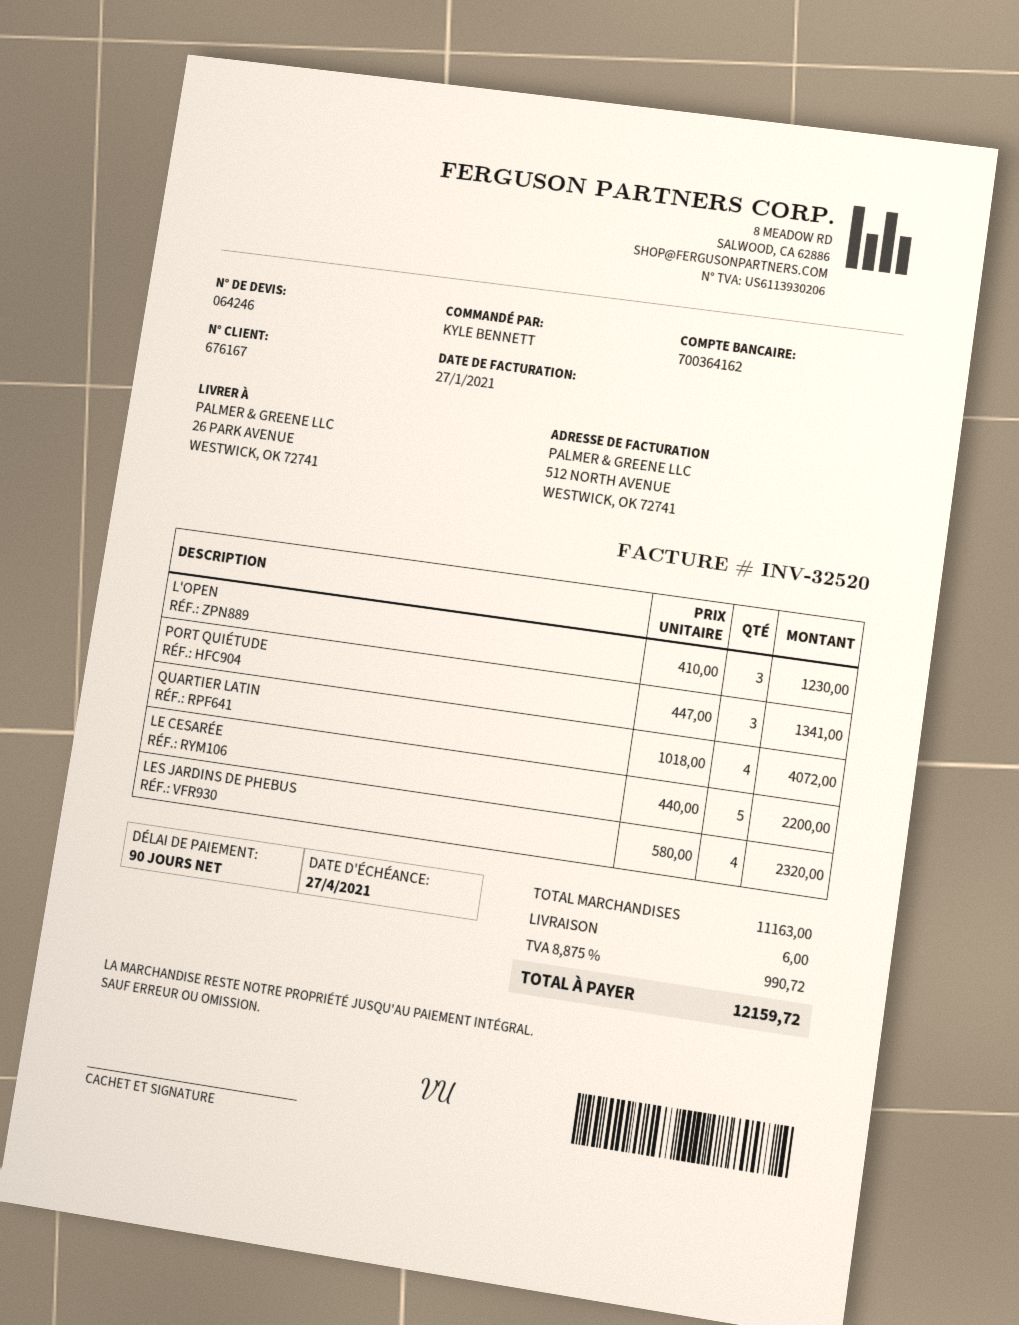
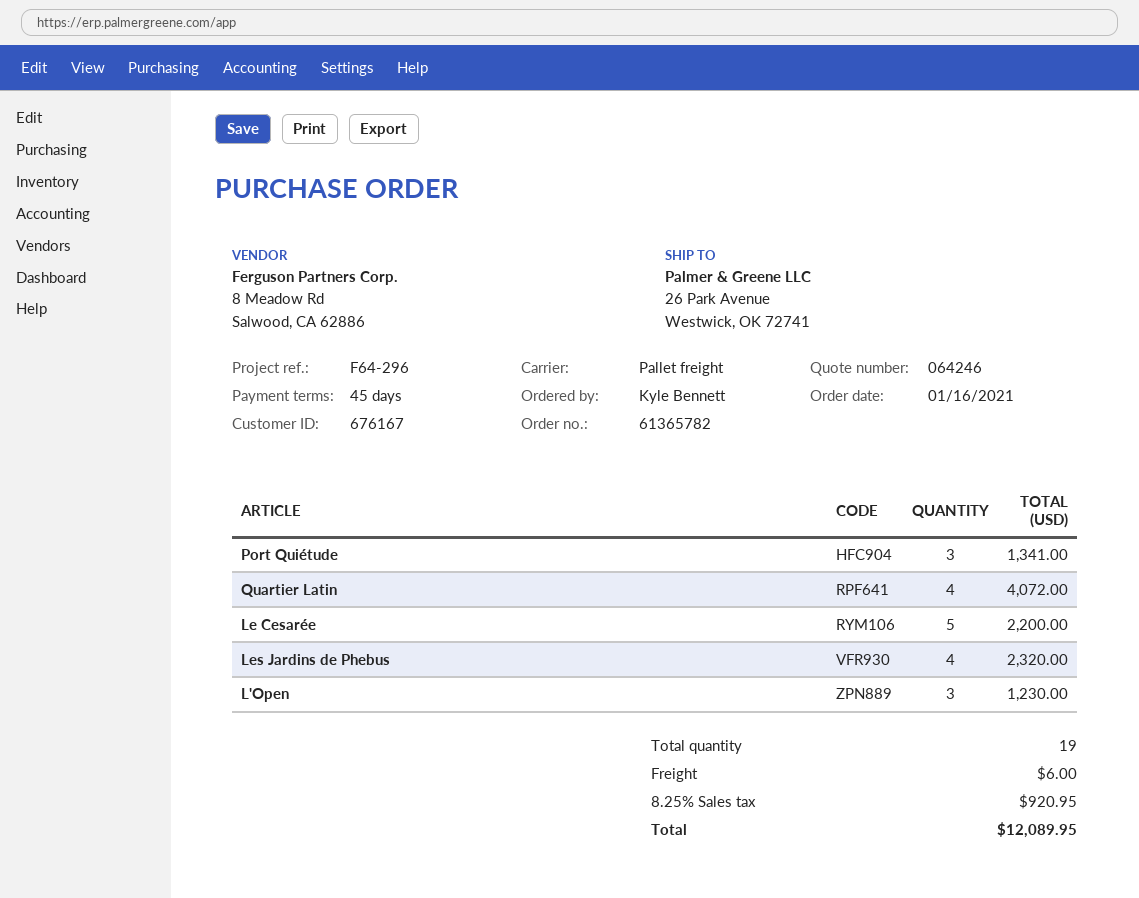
payment terms: 90 days -> 45 days
tax: 8.875% = 990.72 -> 8.25% = 920.95
total: 12159.72 -> 12089.95

